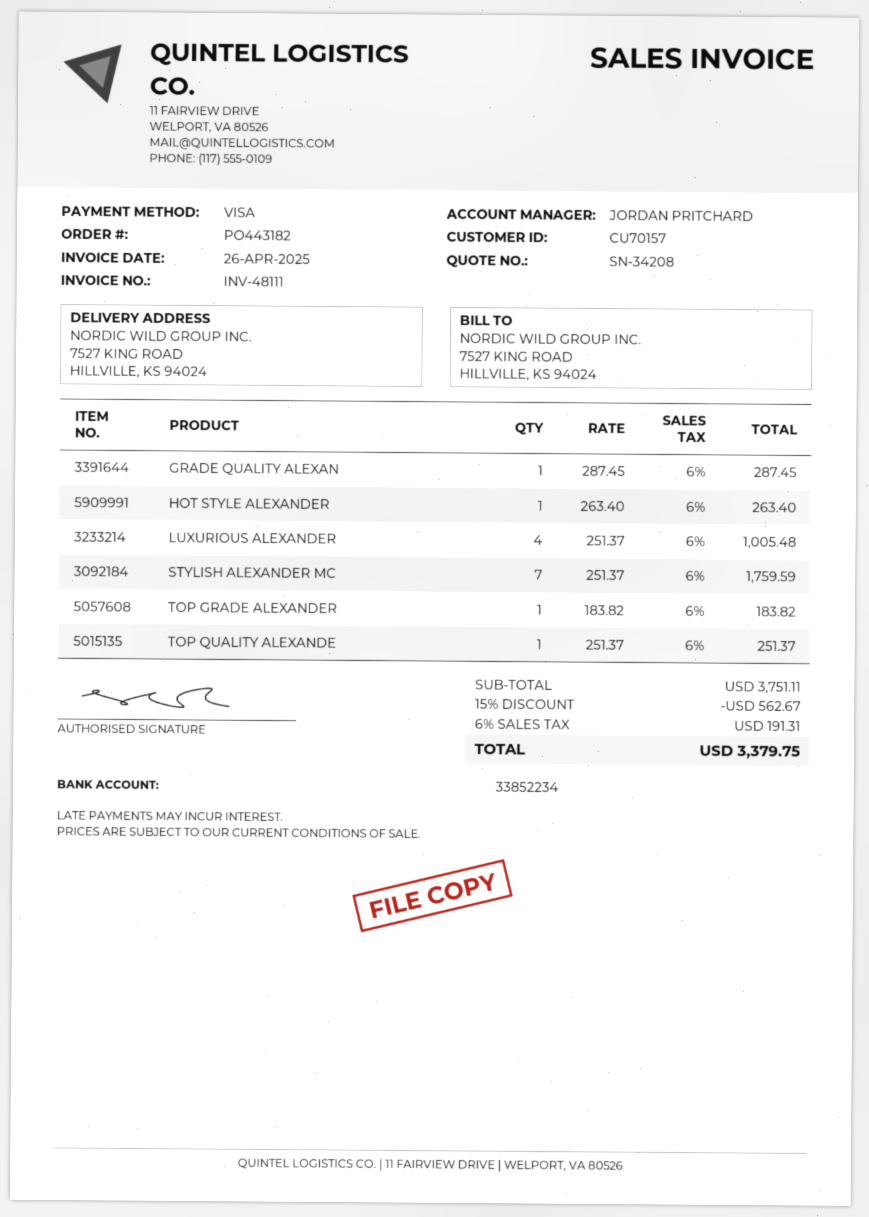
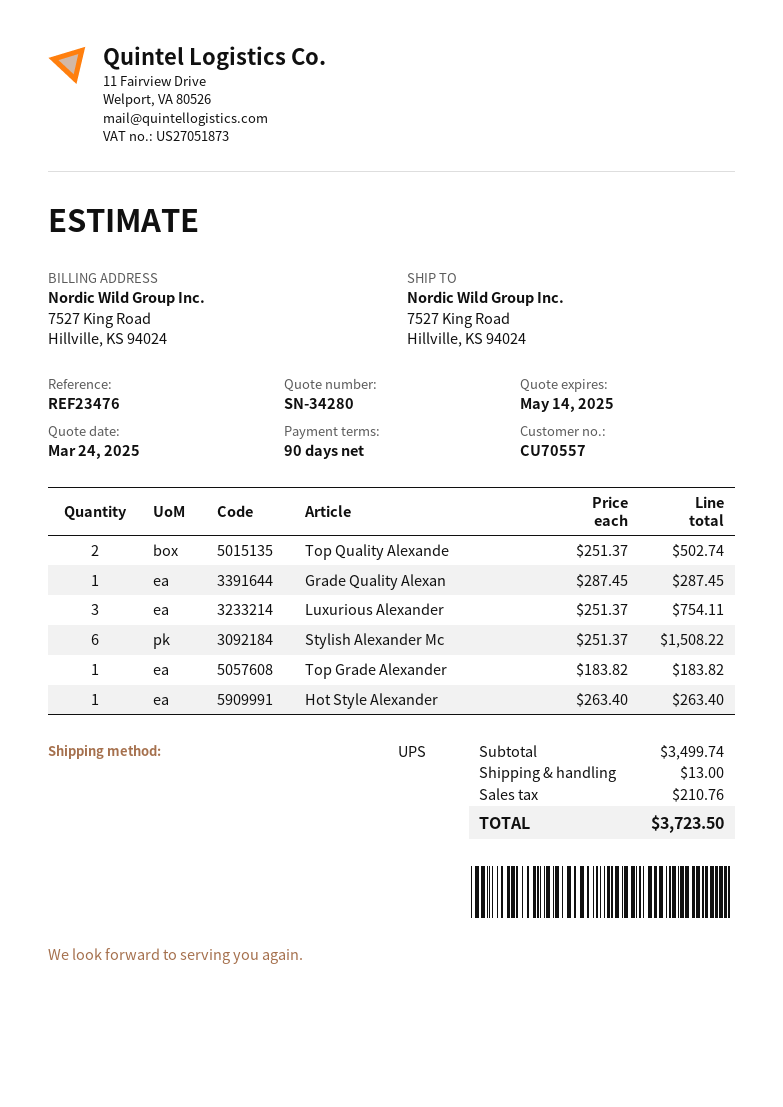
quote number: SN-34208 -> SN-34280
customer number: CU70157 -> CU70557
LUXURIOUS ALEXANDER: 4 x 251.37 = 1005.48 -> 3 x 251.37 = 754.11
STYLISH ALEXANDER MC: 7 x 251.37 = 1759.59 -> 6 x 251.37 = 1508.22
TOP QUALITY ALEXANDE: 1 x 251.37 = 251.37 -> 2 x 251.37 = 502.74
subtotal: 3751.11 -> 3499.74
discount: 15% = 562.67 -> none
shipping: none -> 13.00
tax: 191.31 -> 210.76
total: 3379.75 -> 3723.50

